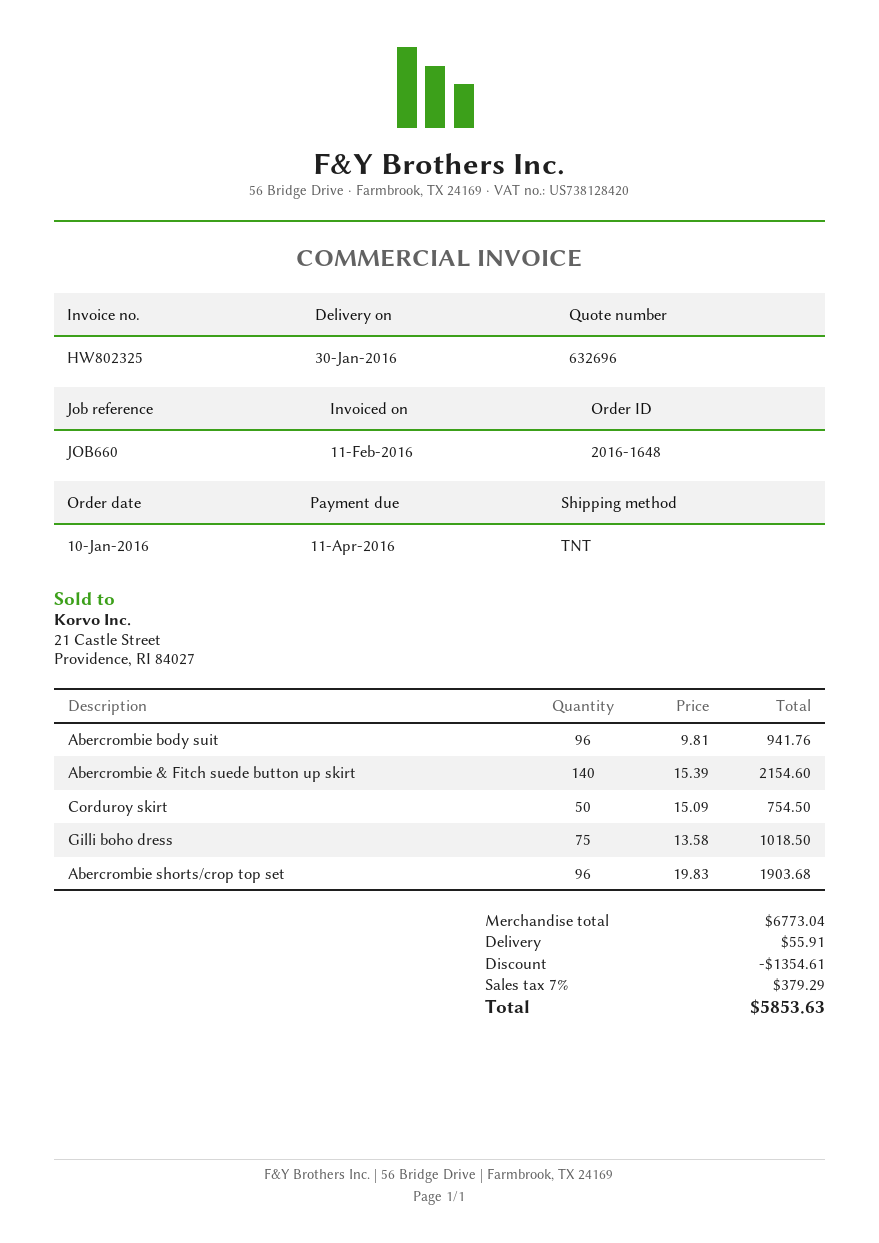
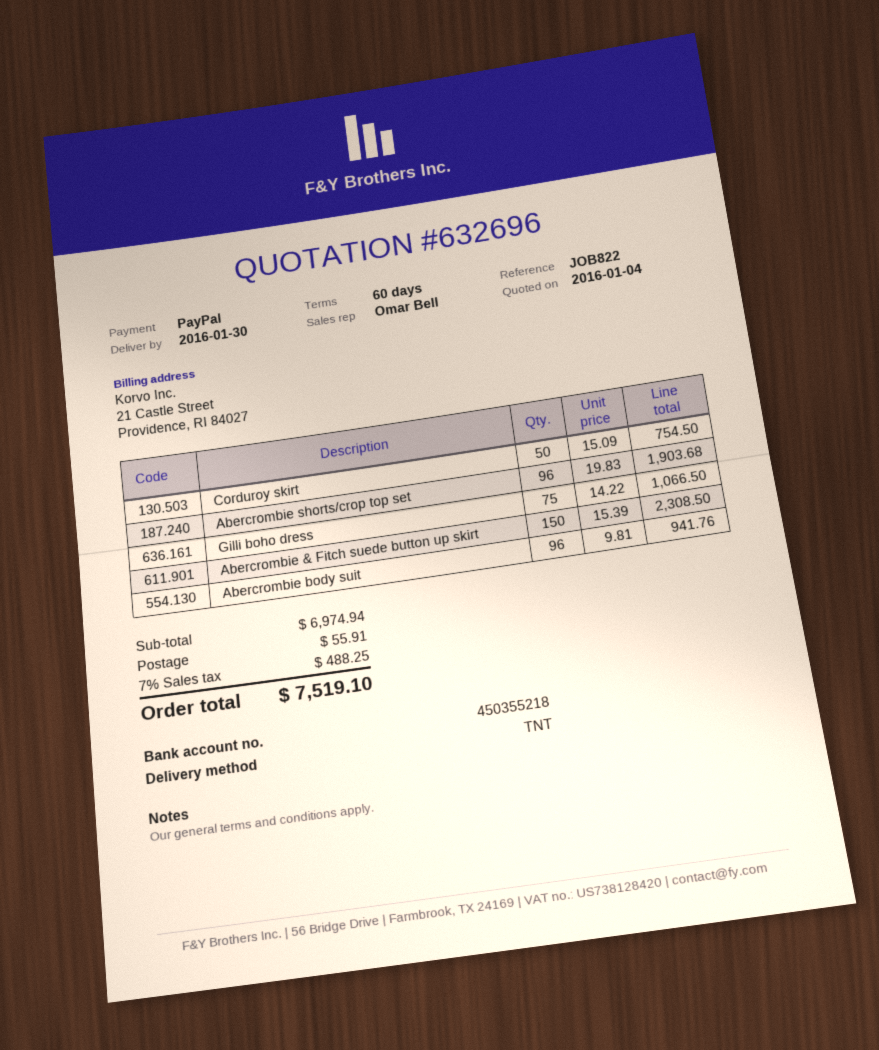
reference: JOB660 -> JOB822
Abercrombie & Fitch suede button up skirt: 140 x 15.39 = 2154.60 -> 150 x 15.39 = 2308.50
Gilli boho dress: 75 x 13.58 = 1018.50 -> 75 x 14.22 = 1066.50
subtotal: 6773.04 -> 6974.94
discount: 1354.61 -> none
tax: 7% = 379.29 -> 7% = 488.25
total: 5853.63 -> 7519.10

